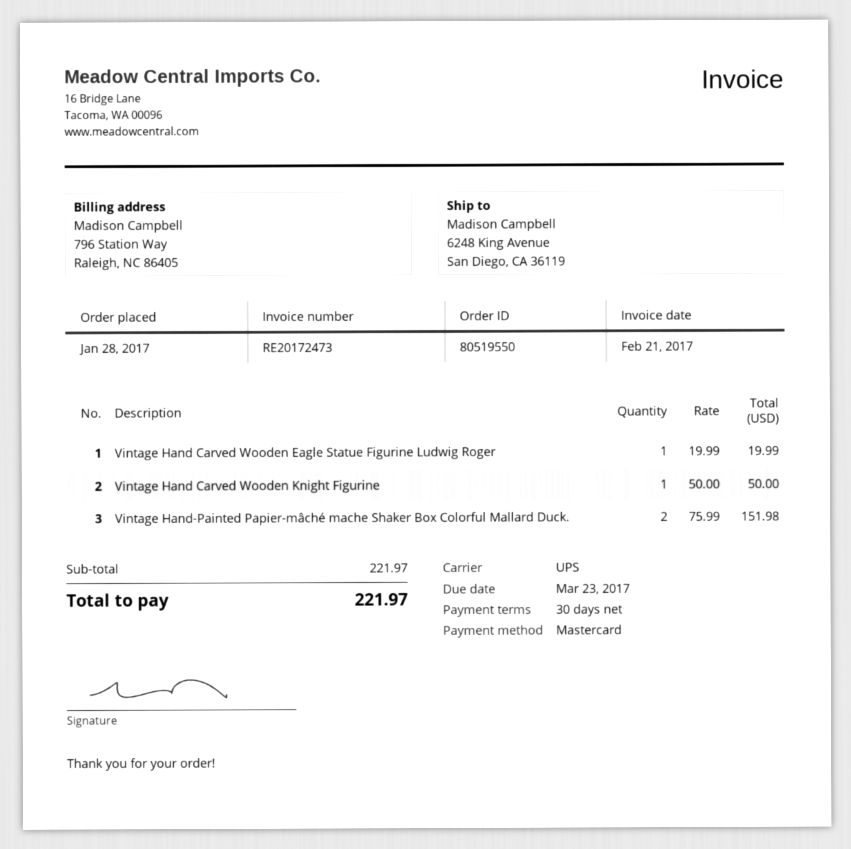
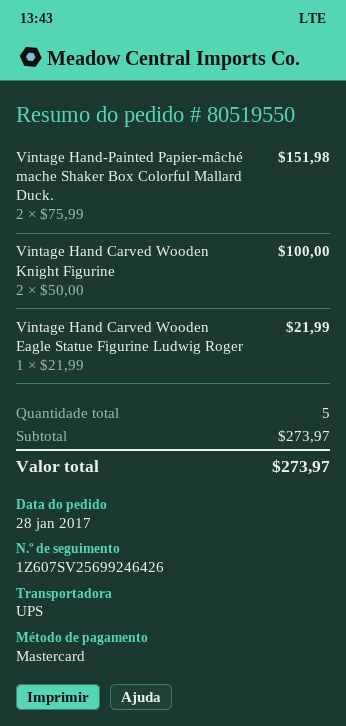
Vintage Hand Carved Wooden Eagle Statue Figurine Ludwig Roger: 1 x 19.99 = 19.99 -> 1 x 21.99 = 21.99
Vintage Hand Carved Wooden Knight Figurine: 1 x 50.00 = 50.00 -> 2 x 50.00 = 100.00
subtotal: 221.97 -> 273.97
total: 221.97 -> 273.97

